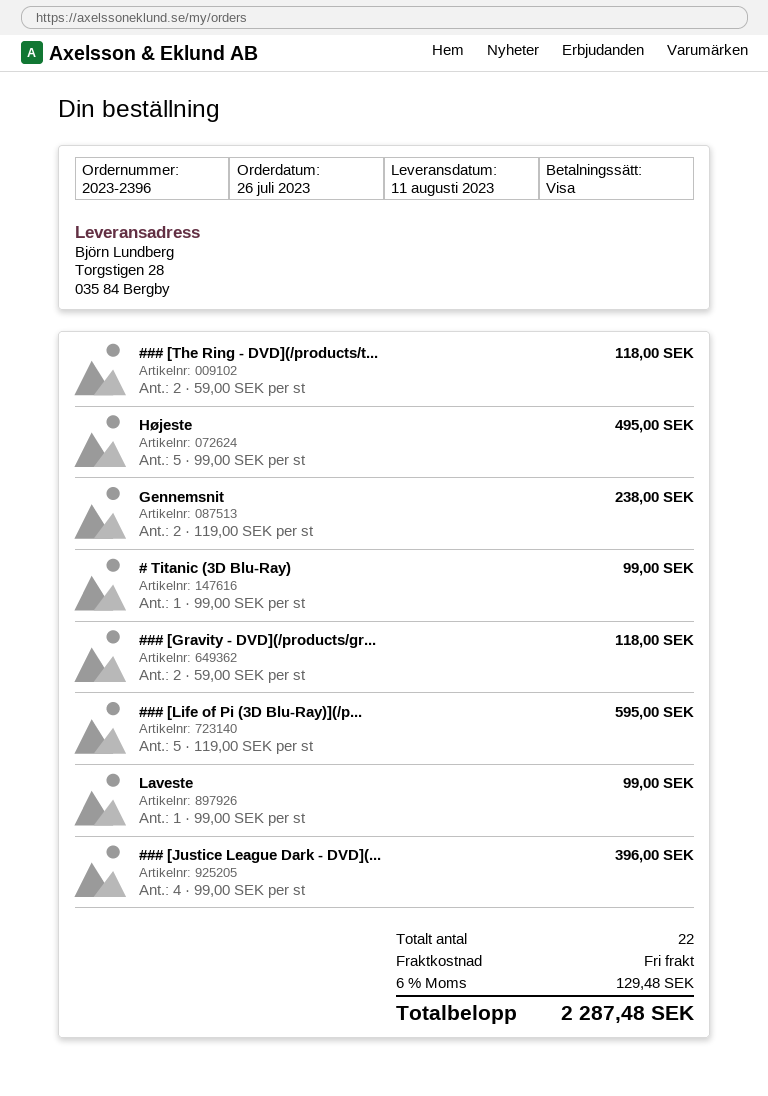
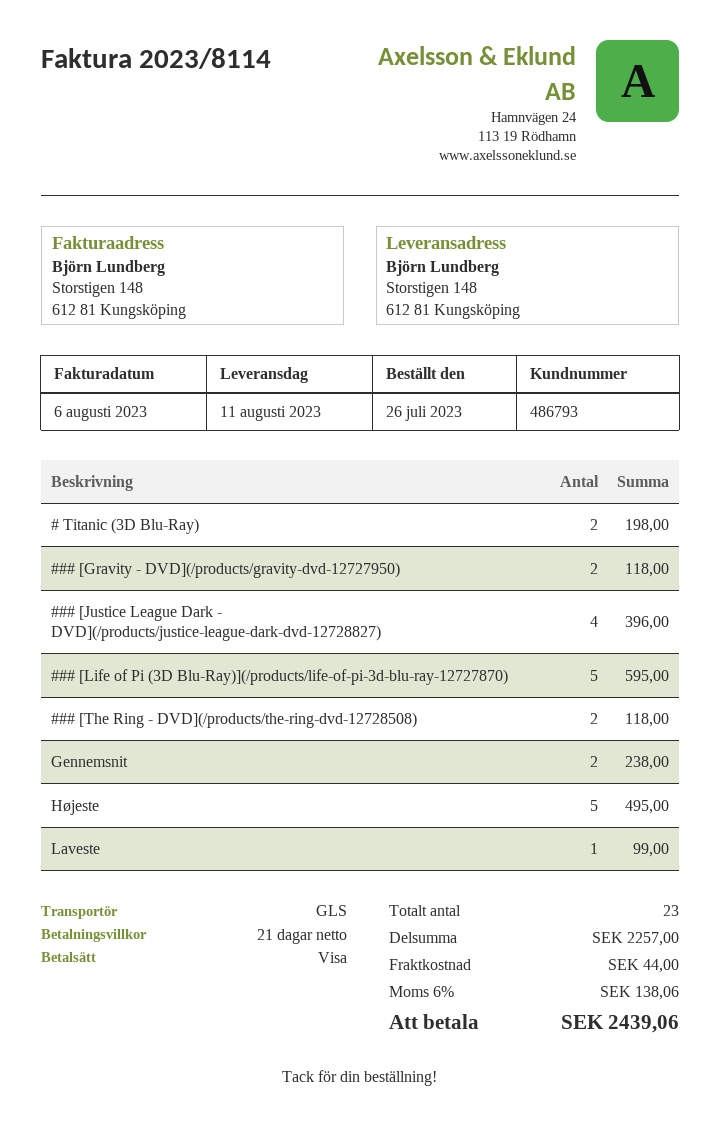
ship to: Torgstigen 28, 035 84 Bergby -> Storstigen 148, 612 81 Kungsköping
# Titanic (3D Blu-Ray): 1 for 99.00 -> 2 for 198.00
total quantity: 22 -> 23
shipping: 0.00 -> 44.00
tax: 6% = 129.48 -> 6% = 138.06
total: 2287.48 -> 2439.06

